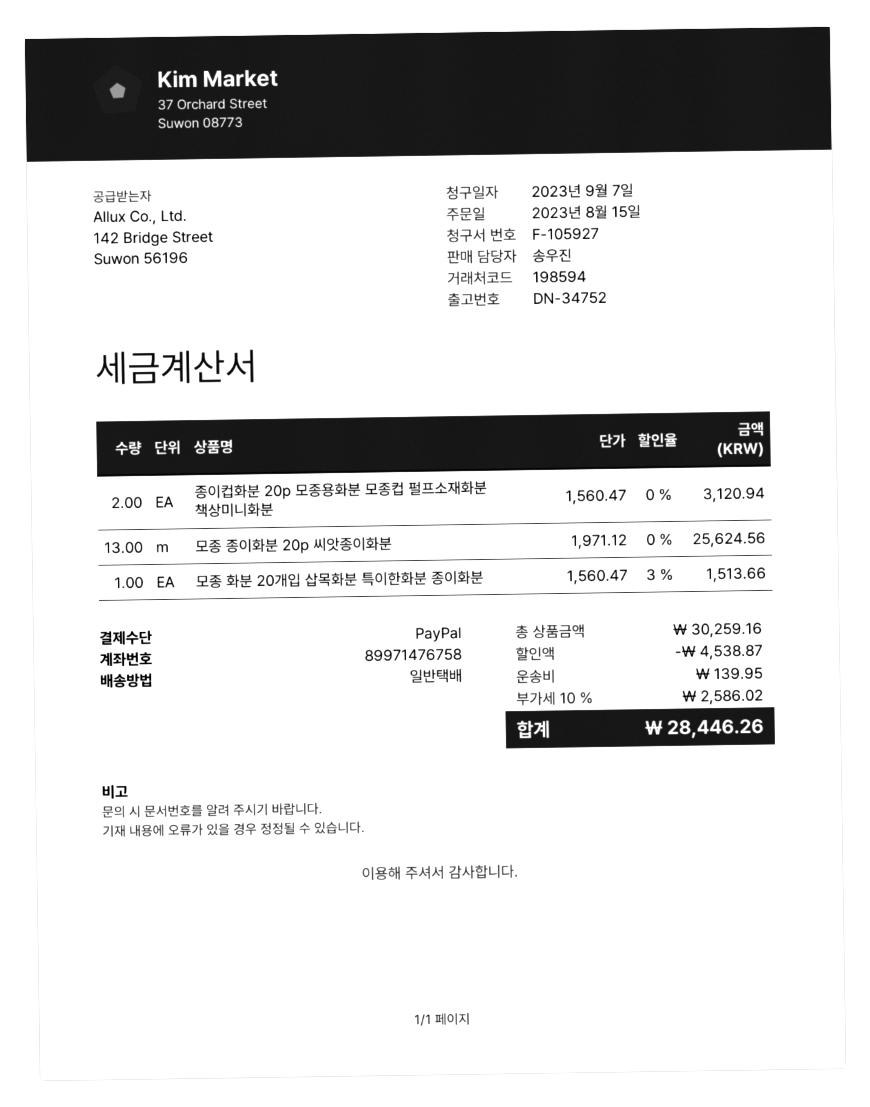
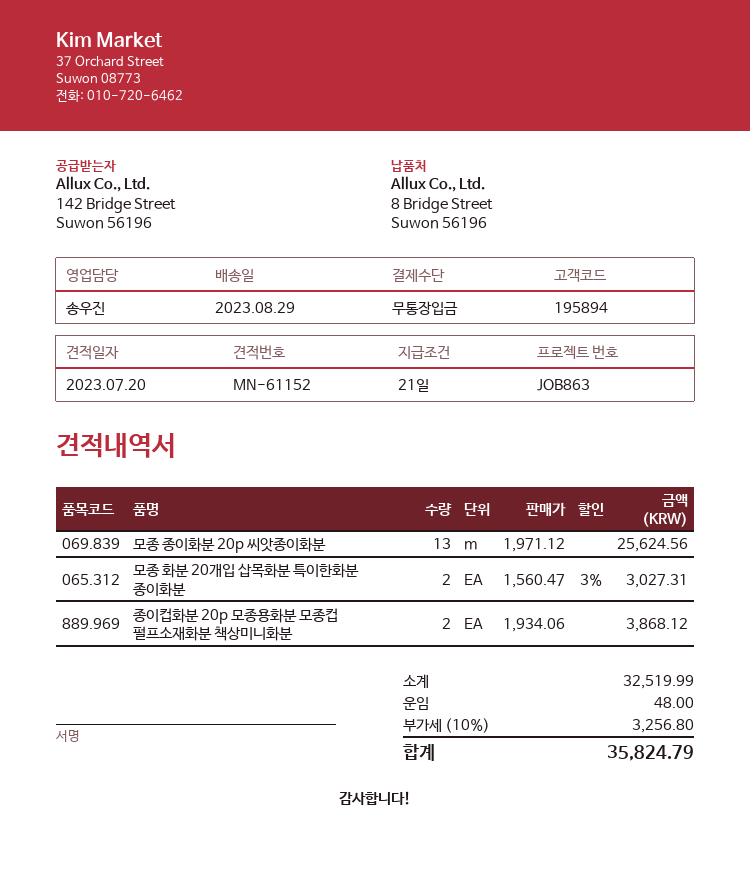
customer number: 198594 -> 195894
payment method: PayPal -> bank transfer
종이컵화분 20p 모종용화분 모종컵 펄프소재화분 책상미니화분: 2 x 1560.47 = 3120.94 -> 2 x 1934.06 = 3868.12
모종 화분 20개입 삽목화분 특이한화분 종이화분: 1 x 1560.47 - 3% = 1513.66 -> 2 x 1560.47 - 3% = 3027.31
subtotal: 30259.16 -> 32519.99
discount: 4538.87 -> none
shipping: 139.95 -> 48.00
tax: 10% = 2586.02 -> 10% = 3256.80
total: 28446.26 -> 35824.79

